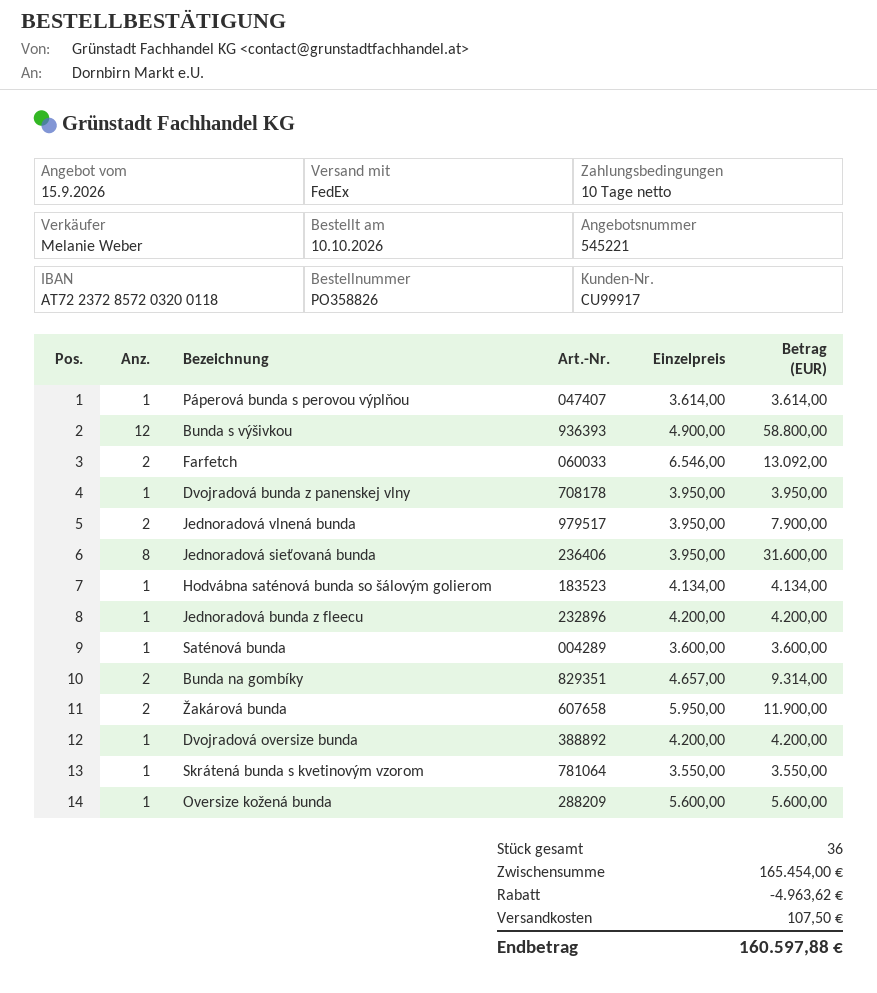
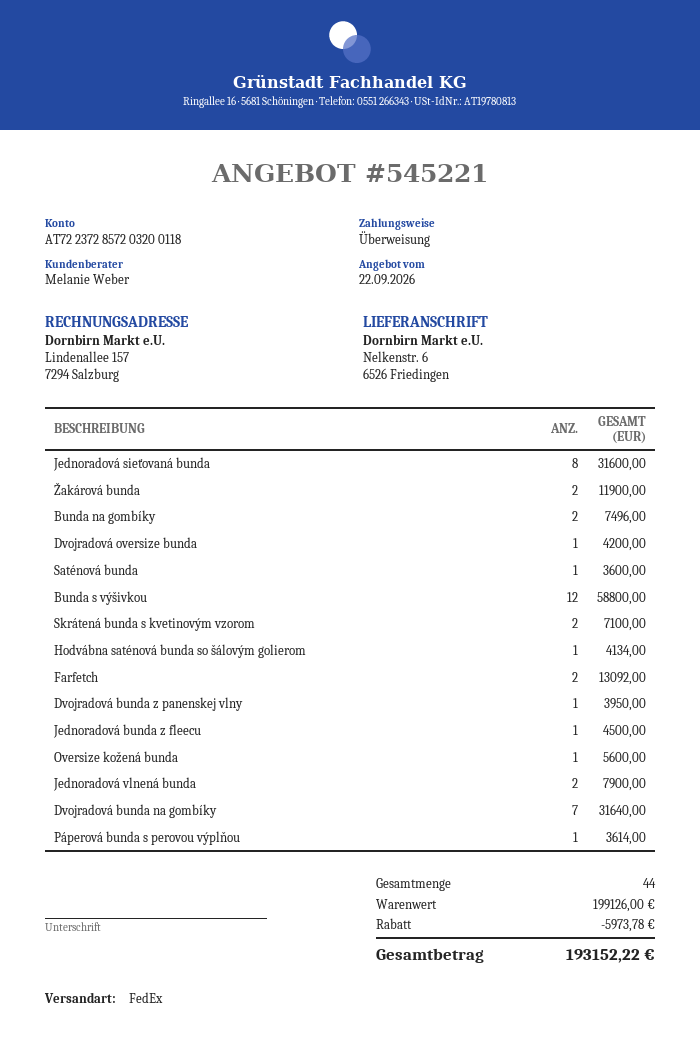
quote date: 2026-09-15 -> 2026-09-22
Jednoradová bunda z fleecu: 1 for 4200.00 -> 1 for 4500.00
Bunda na gombíky: 2 for 9314.00 -> 2 for 7496.00
Skrátená bunda s kvetinovým vzorom: 1 for 3550.00 -> 2 for 7100.00
Dvojradová bunda na gombíky: none -> 7 for 31640.00
total quantity: 36 -> 44
subtotal: 165454.00 -> 199126.00
discount: 4963.62 -> 5973.78
shipping: 107.50 -> none
total: 160597.88 -> 193152.22

